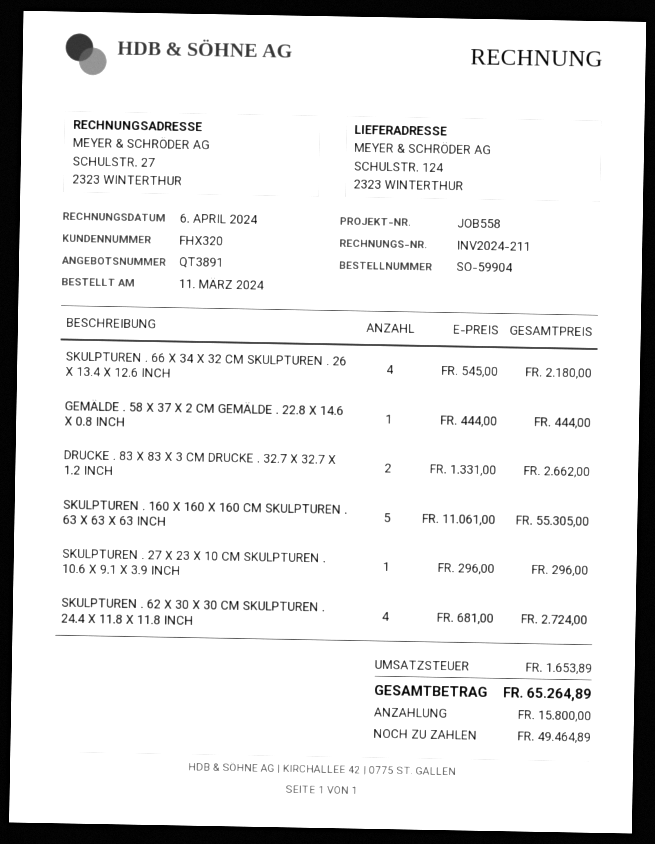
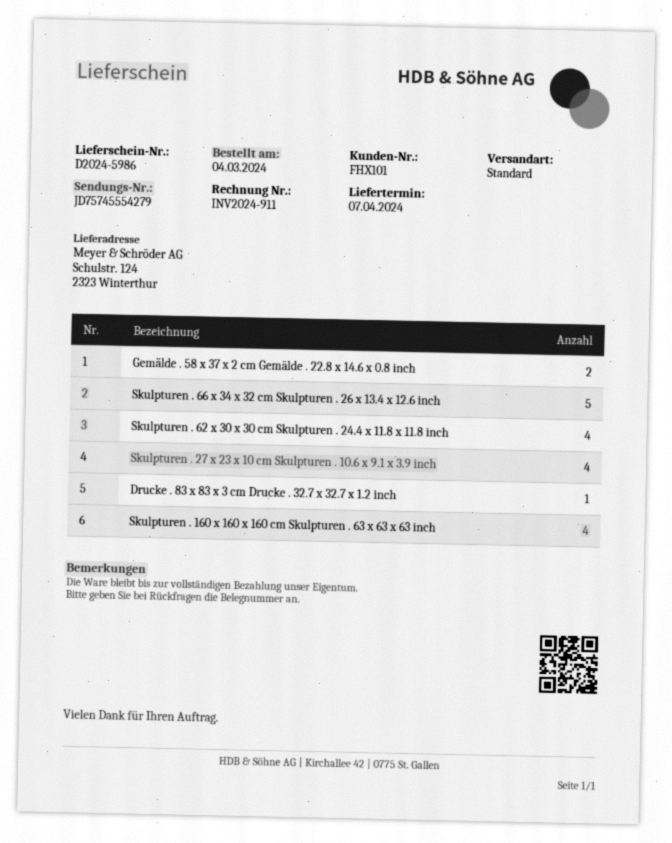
order date: 2024-03-11 -> 2024-03-04
invoice number: INV2024-211 -> INV2024-911
customer number: FHX320 -> FHX101
SKULPTUREN . 66 X 34 X 32 CM SKULPTUREN . 26 X 13.4 X 12.6 INCH: 4 -> 5
GEMÄLDE . 58 X 37 X 2 CM GEMÄLDE . 22.8 X 14.6 X 0.8 INCH: 1 -> 2
DRUCKE . 83 X 83 X 3 CM DRUCKE . 32.7 X 32.7 X 1.2 INCH: 2 -> 1
SKULPTUREN . 160 X 160 X 160 CM SKULPTUREN . 63 X 63 X 63 INCH: 5 -> 4
SKULPTUREN . 27 X 23 X 10 CM SKULPTUREN . 10.6 X 9.1 X 3.9 INCH: 1 -> 4

